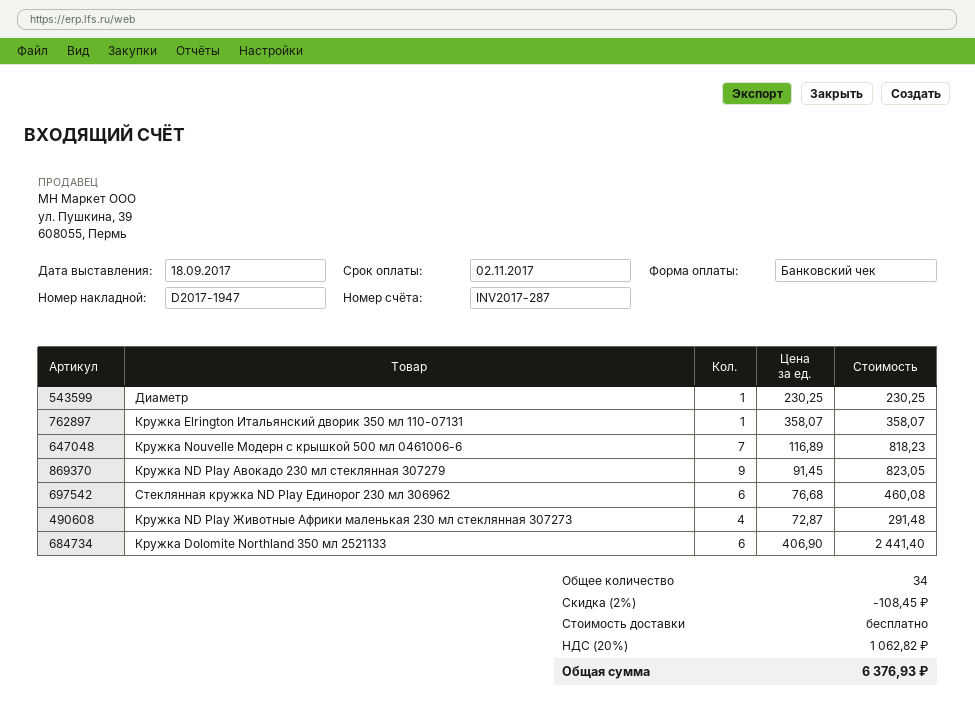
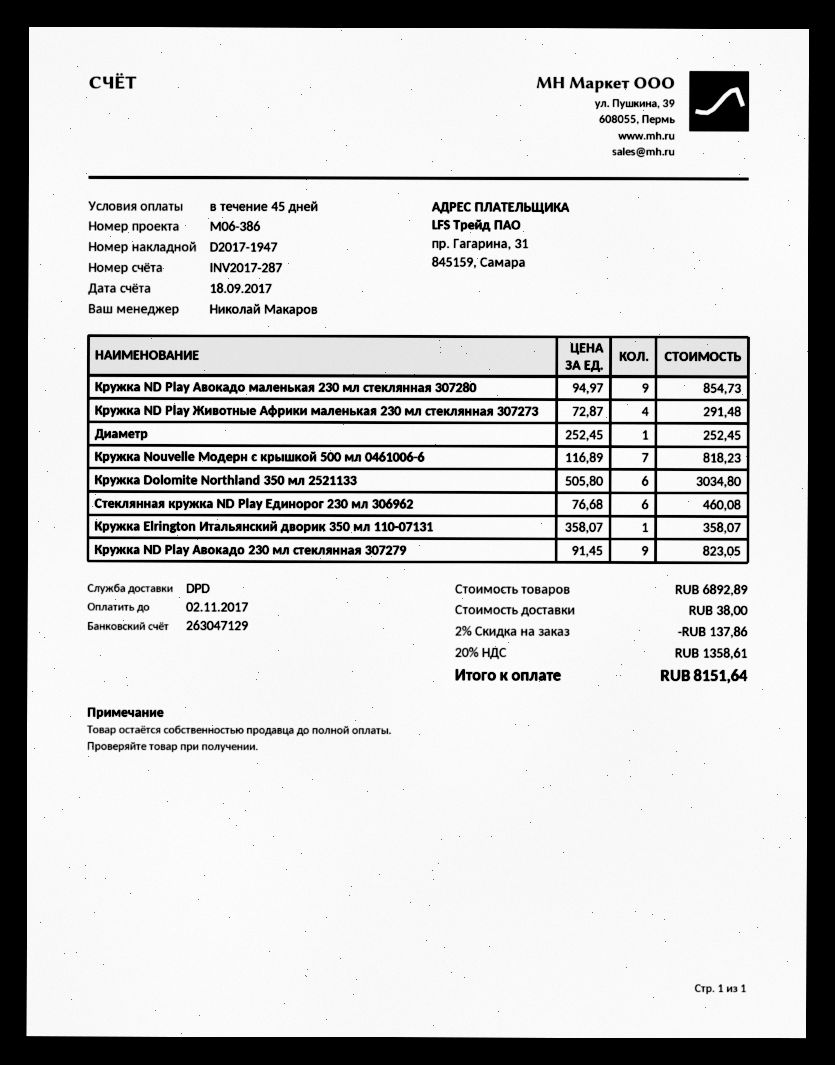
Диаметр: 1 x 230.25 = 230.25 -> 1 x 252.45 = 252.45
Кружка Dolomite Northland 350 мл 2521133: 6 x 406.90 = 2441.40 -> 6 x 505.80 = 3034.80
Кружка ND Play Авокадо маленькая 230 мл стеклянная 307280: none -> 9 x 94.97 = 854.73
discount: 2% = 108.45 -> 2% = 137.86
shipping: 0.00 -> 38.00
tax: 20% = 1062.82 -> 20% = 1358.61
total: 6376.93 -> 8151.64

